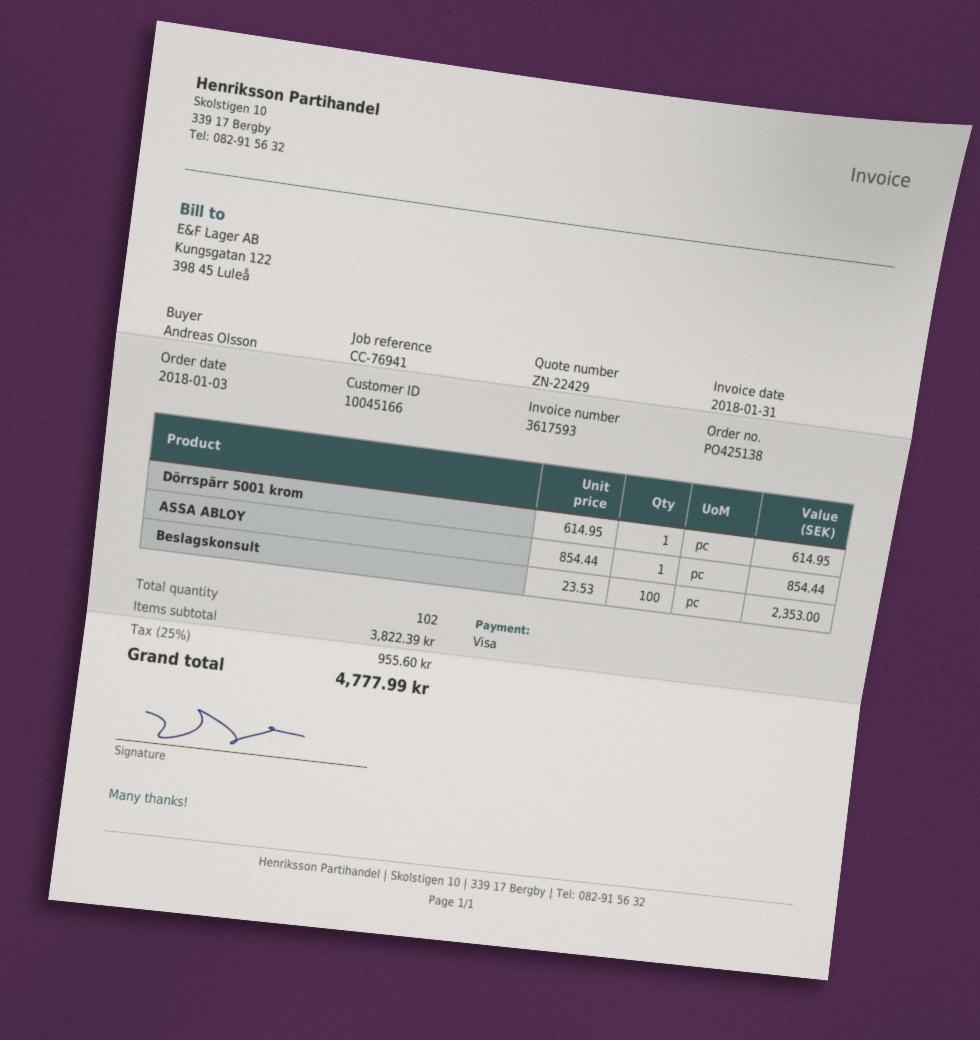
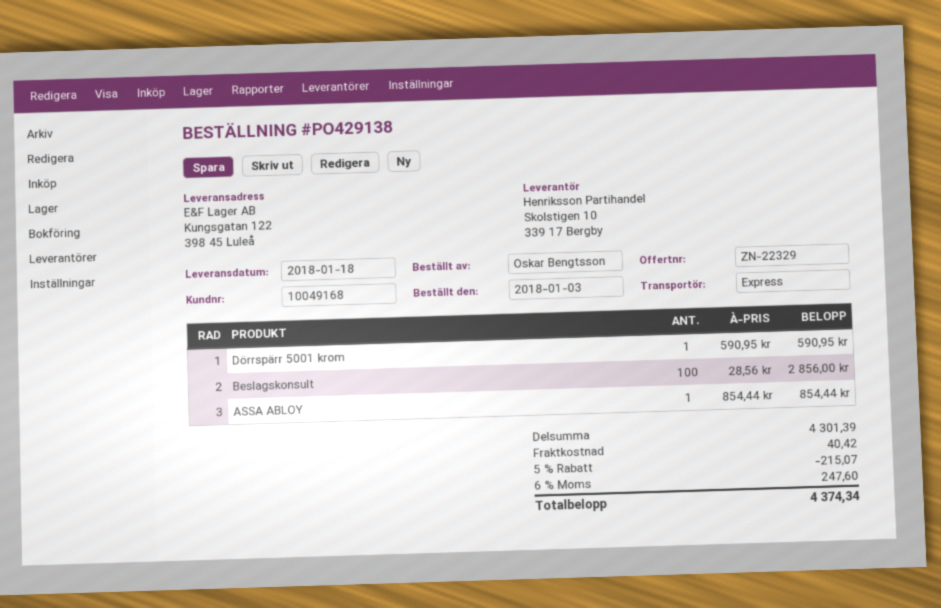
quote number: ZN-22429 -> ZN-22329
order number: PO425138 -> PO429138
customer number: 10045166 -> 10049168
ordered by: Andreas Olsson -> Oskar Bengtsson
Dörrspärr 5001 krom: 1 x 614.95 = 614.95 -> 1 x 590.95 = 590.95
Beslagskonsult: 100 x 23.53 = 2353.00 -> 100 x 28.56 = 2856.00
subtotal: 3822.39 -> 4301.39
discount: none -> 5% = 215.07
shipping: none -> 40.42
tax: 25% = 955.60 -> 6% = 247.60
total: 4777.99 -> 4374.34

